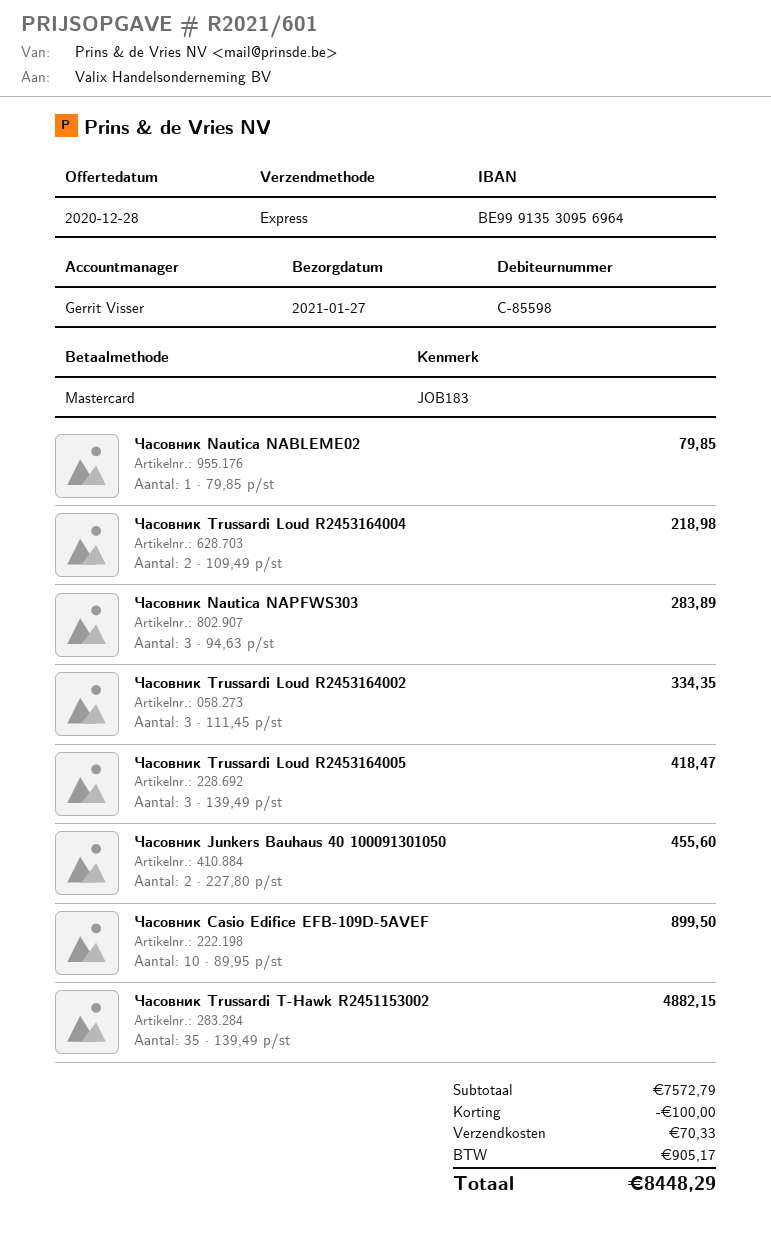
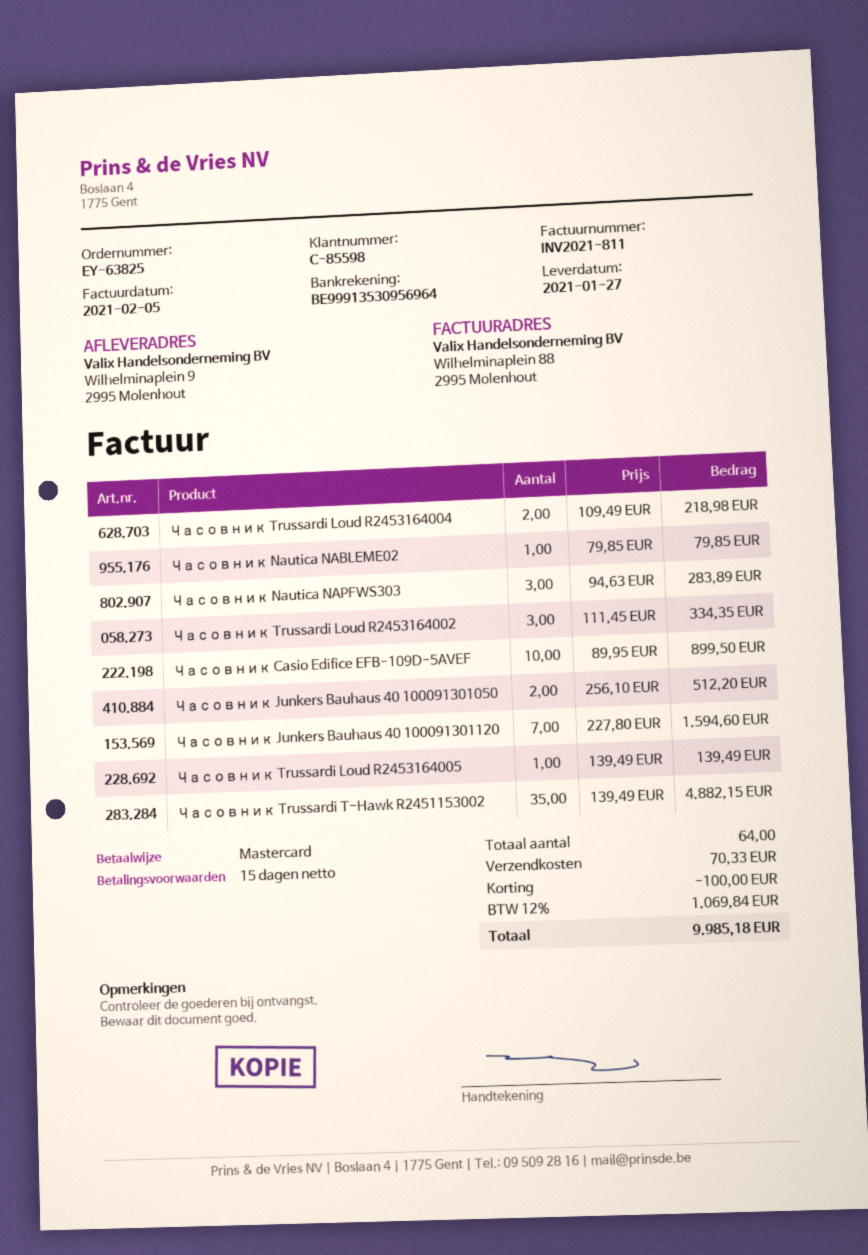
Часовник Trussardi Loud R2453164005: 3 x 139.49 = 418.47 -> 1 x 139.49 = 139.49
Часовник Junkers Bauhaus 40 100091301050: 2 x 227.80 = 455.60 -> 2 x 256.10 = 512.20
Часовник Junkers Bauhaus 40 100091301120: none -> 7 x 227.80 = 1594.60
tax: 905.17 -> 1069.84
total: 8448.29 -> 9985.18

